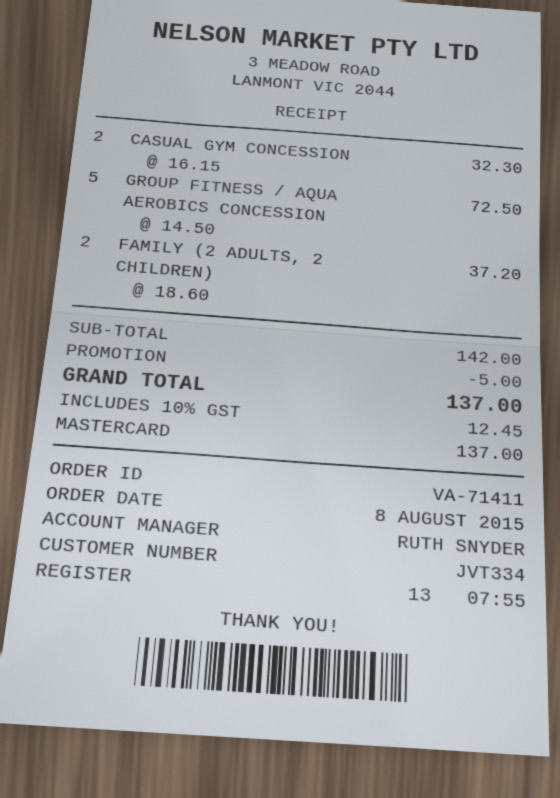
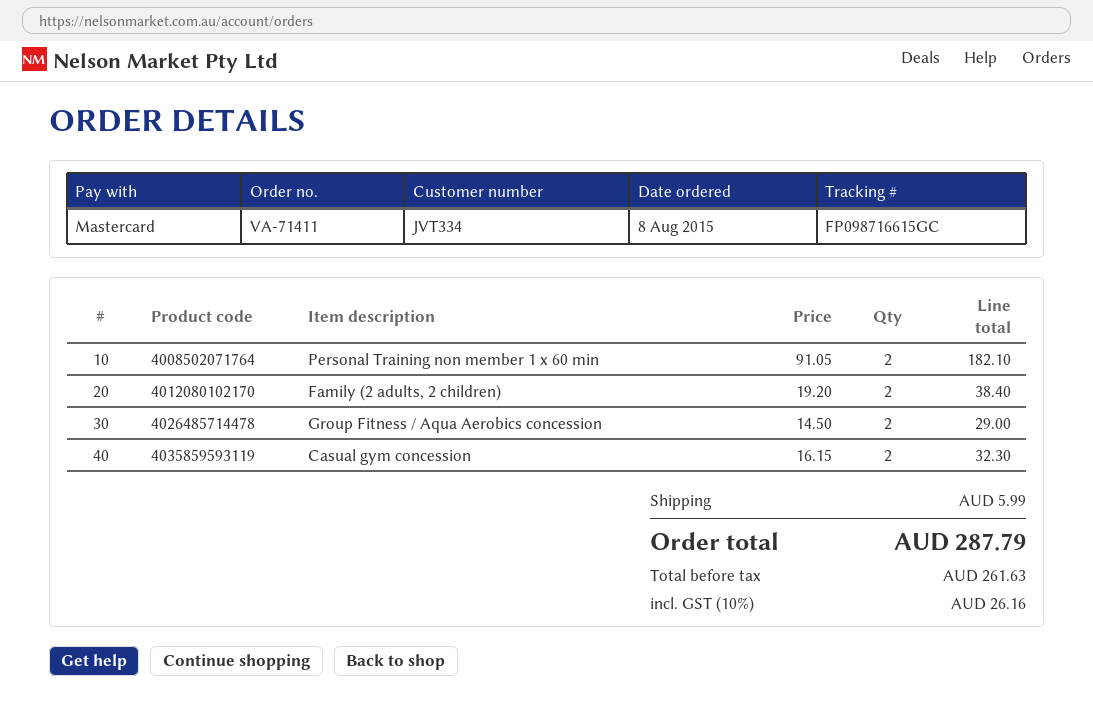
GROUP FITNESS / AQUA AEROBICS CONCESSION: 5 x 14.50 = 72.50 -> 2 x 14.50 = 29.00
FAMILY (2 ADULTS, 2 CHILDREN): 2 x 18.60 = 37.20 -> 2 x 19.20 = 38.40
Personal Training non member 1 x 60 min: none -> 2 x 91.05 = 182.10
discount: 5.00 -> none
shipping: none -> 5.99
tax: 10% = 12.45 -> 10% = 26.16
total: 137.00 -> 287.79

